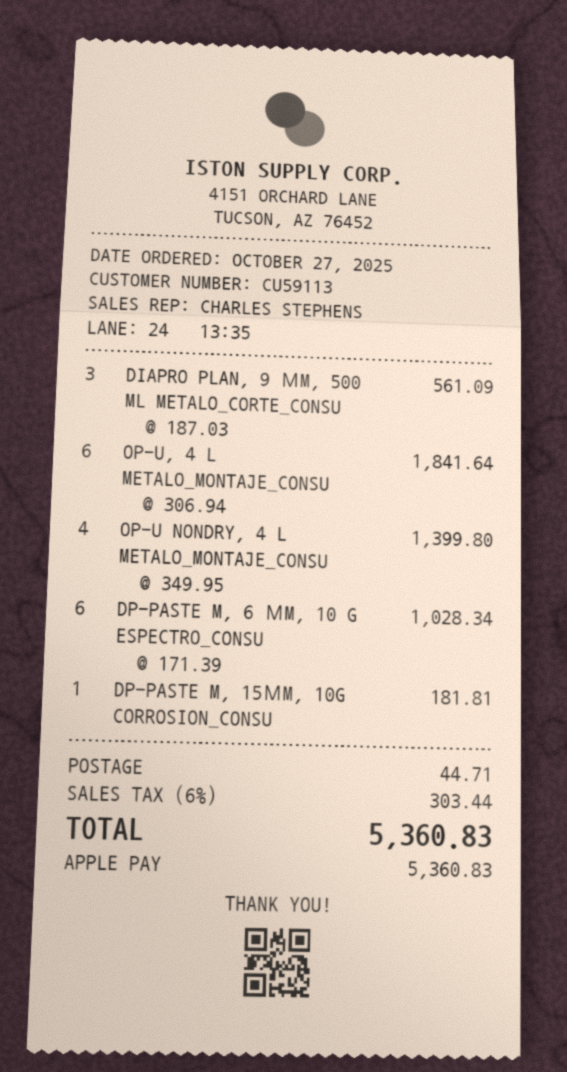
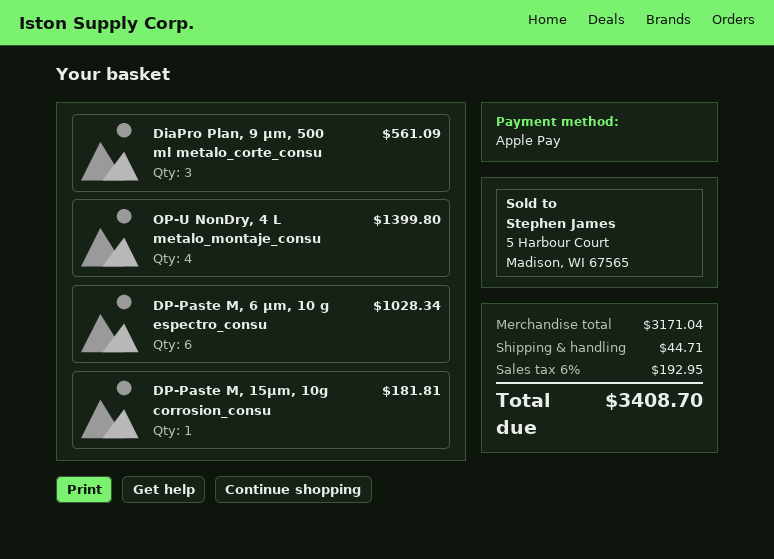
OP-U, 4 L METALO_MONTAJE_CONSU: 6 for 1841.64 -> none
tax: 6% = 303.44 -> 6% = 192.95
total: 5360.83 -> 3408.70

